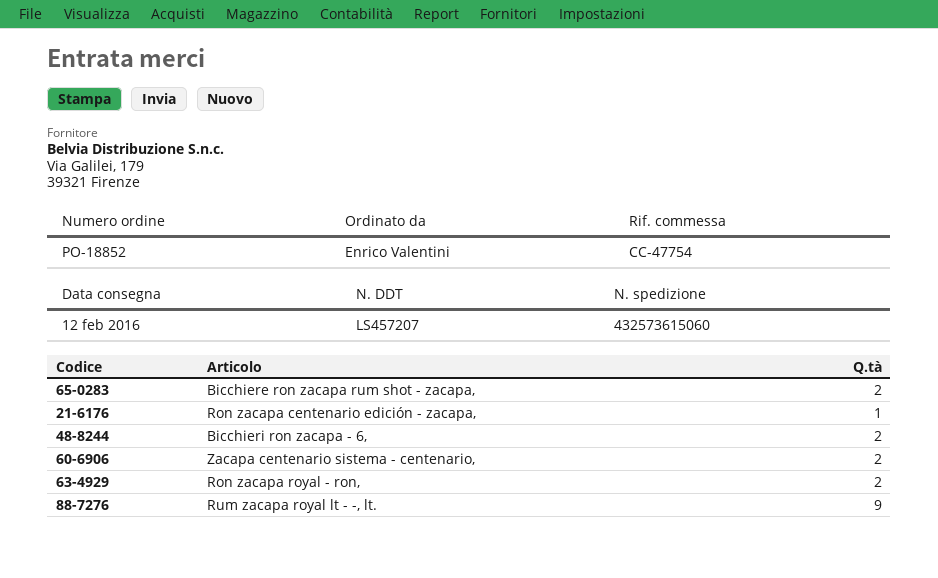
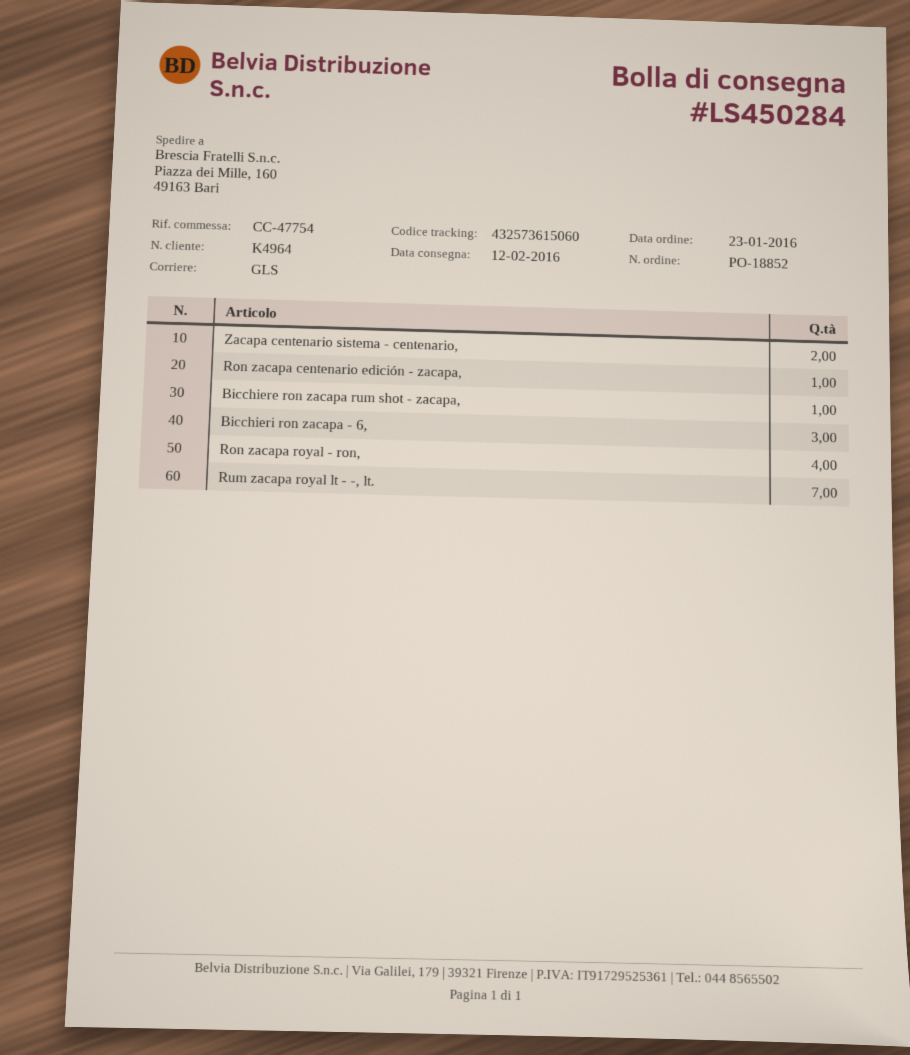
delivery note number: LS457207 -> LS450284
Bicchiere ron zacapa rum shot - zacapa,: 2 -> 1
Bicchieri ron zacapa - 6,: 2 -> 3
Ron zacapa royal - ron,: 2 -> 4
Rum zacapa royal lt - -, lt.: 9 -> 7

